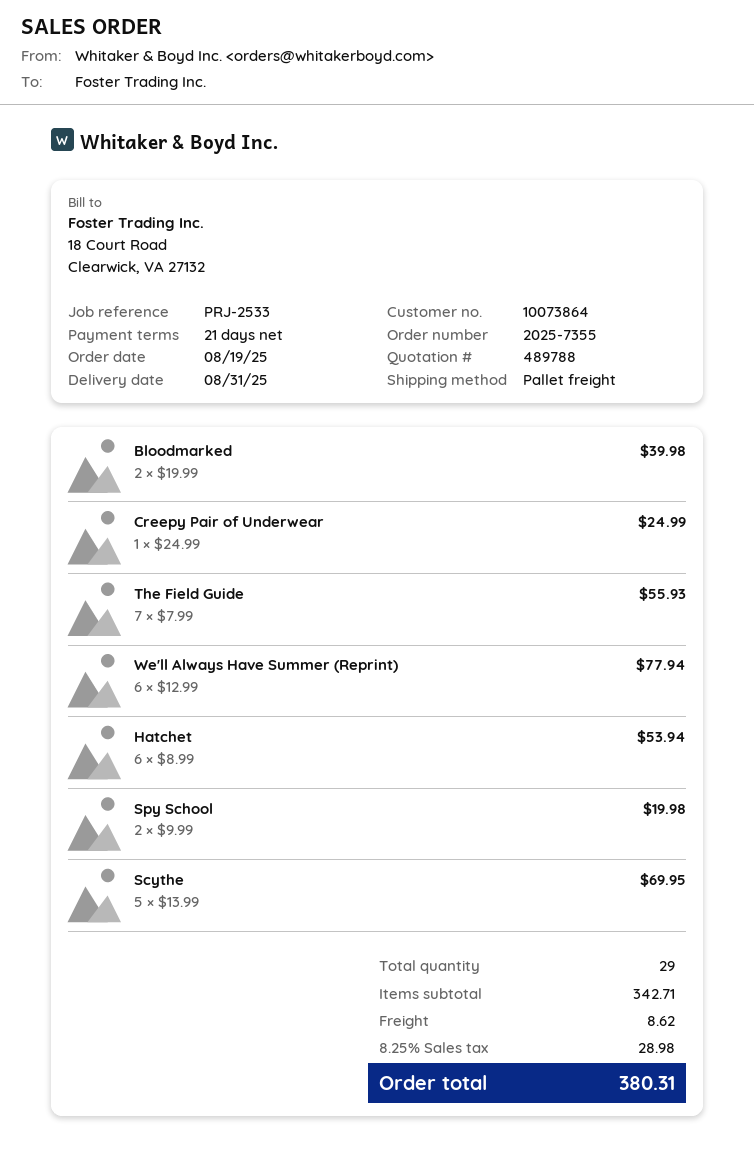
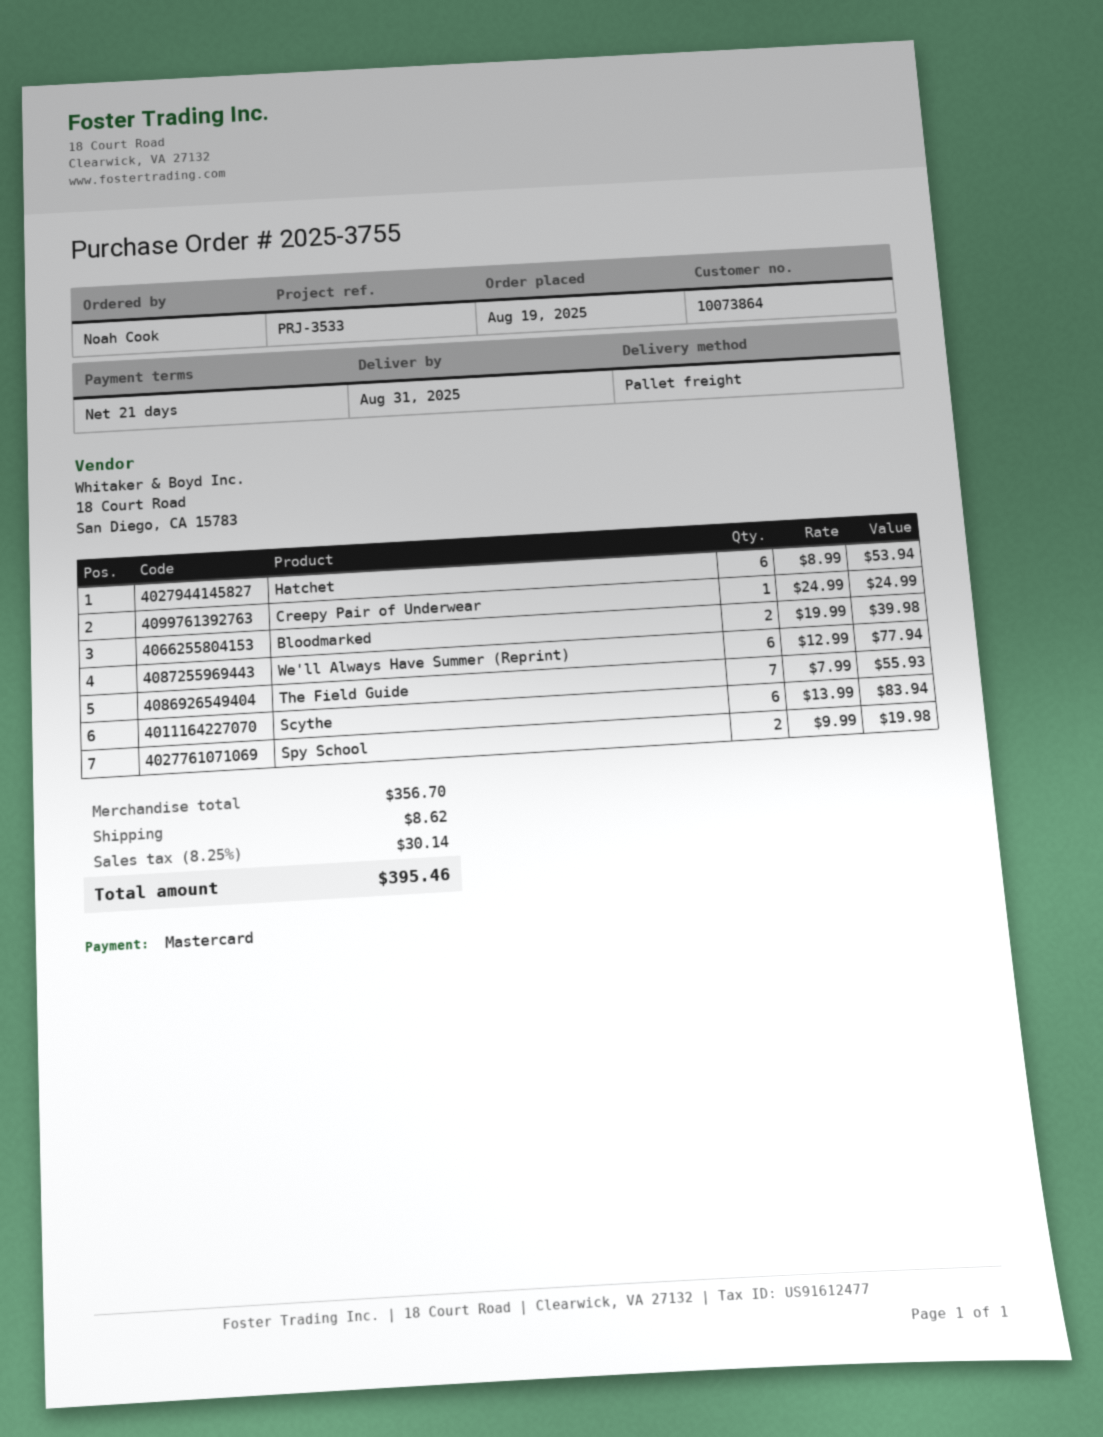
order number: 2025-7355 -> 2025-3755
reference: PRJ-2533 -> PRJ-3533
Scythe: 5 x 13.99 = 69.95 -> 6 x 13.99 = 83.94
subtotal: 342.71 -> 356.70
tax: 8.25% = 28.98 -> 8.25% = 30.14
total: 380.31 -> 395.46

